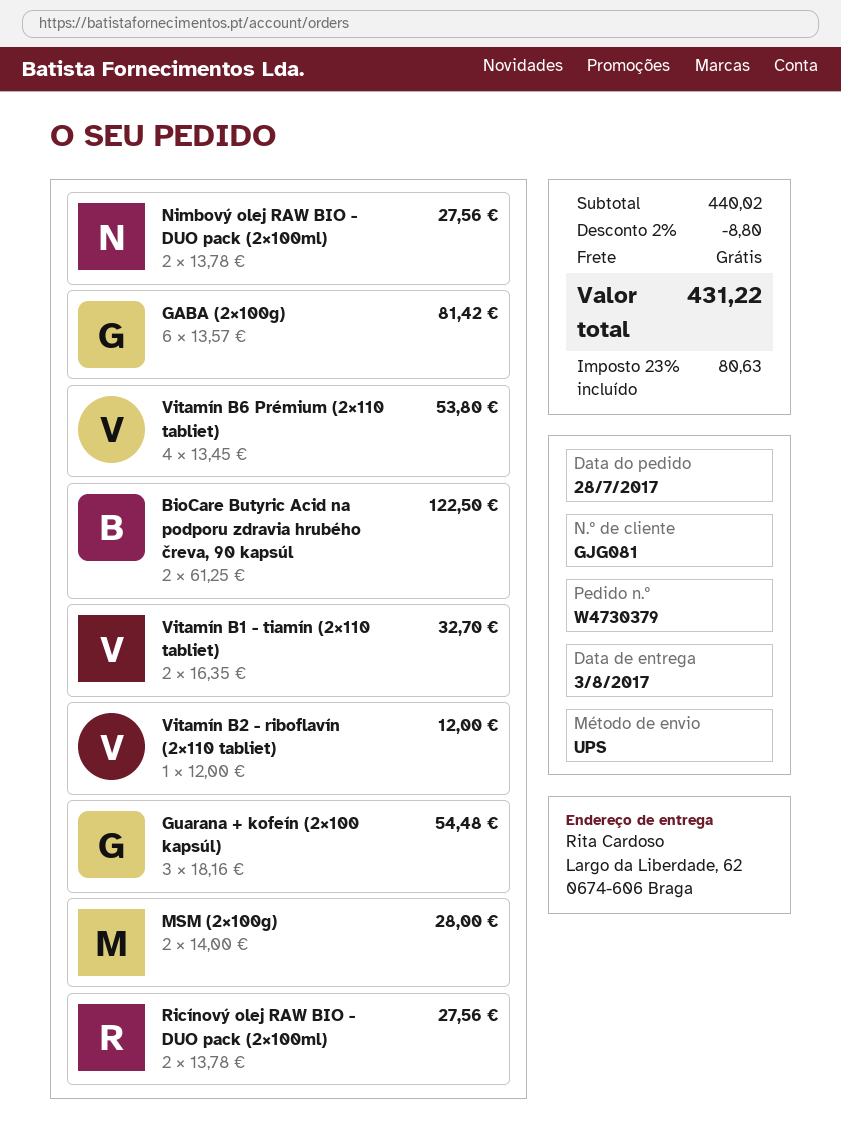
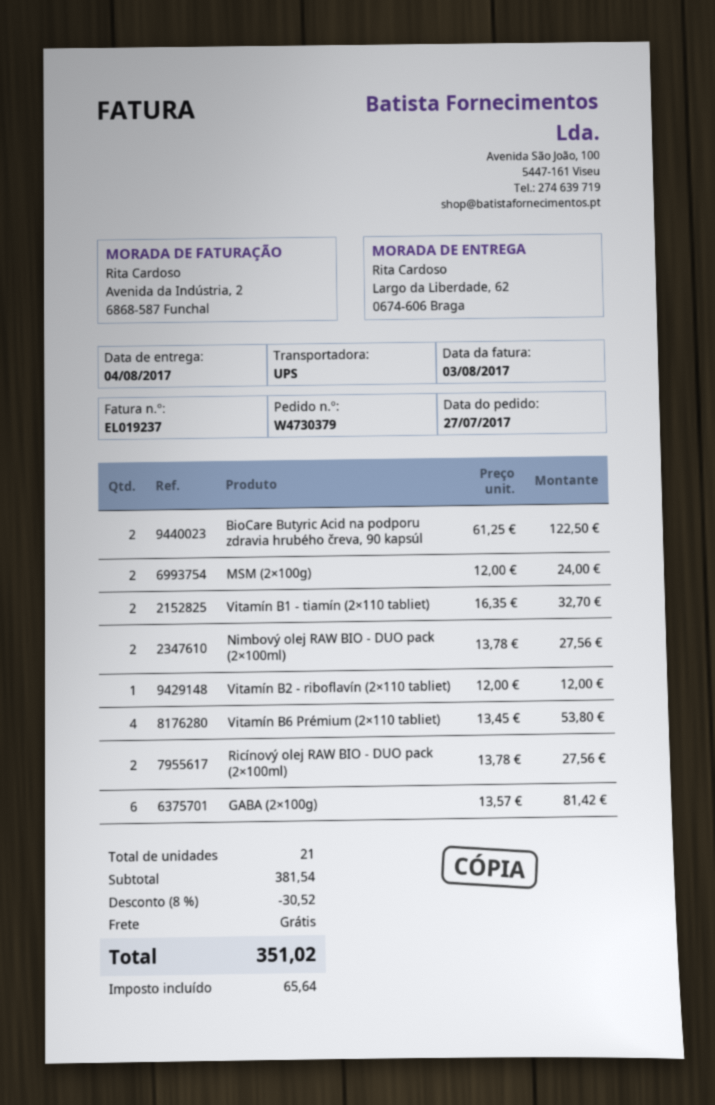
order date: 2017-07-28 -> 2017-07-27
delivery date: 2017-08-03 -> 2017-08-04
Guarana + kofeín (2×100 kapsúl): 3 x 18.16 = 54.48 -> none
MSM (2×100g): 2 x 14.00 = 28.00 -> 2 x 12.00 = 24.00
subtotal: 440.02 -> 381.54
discount: 2% = 8.80 -> 8% = 30.52
tax: 80.63 -> 65.64
total: 431.22 -> 351.02

